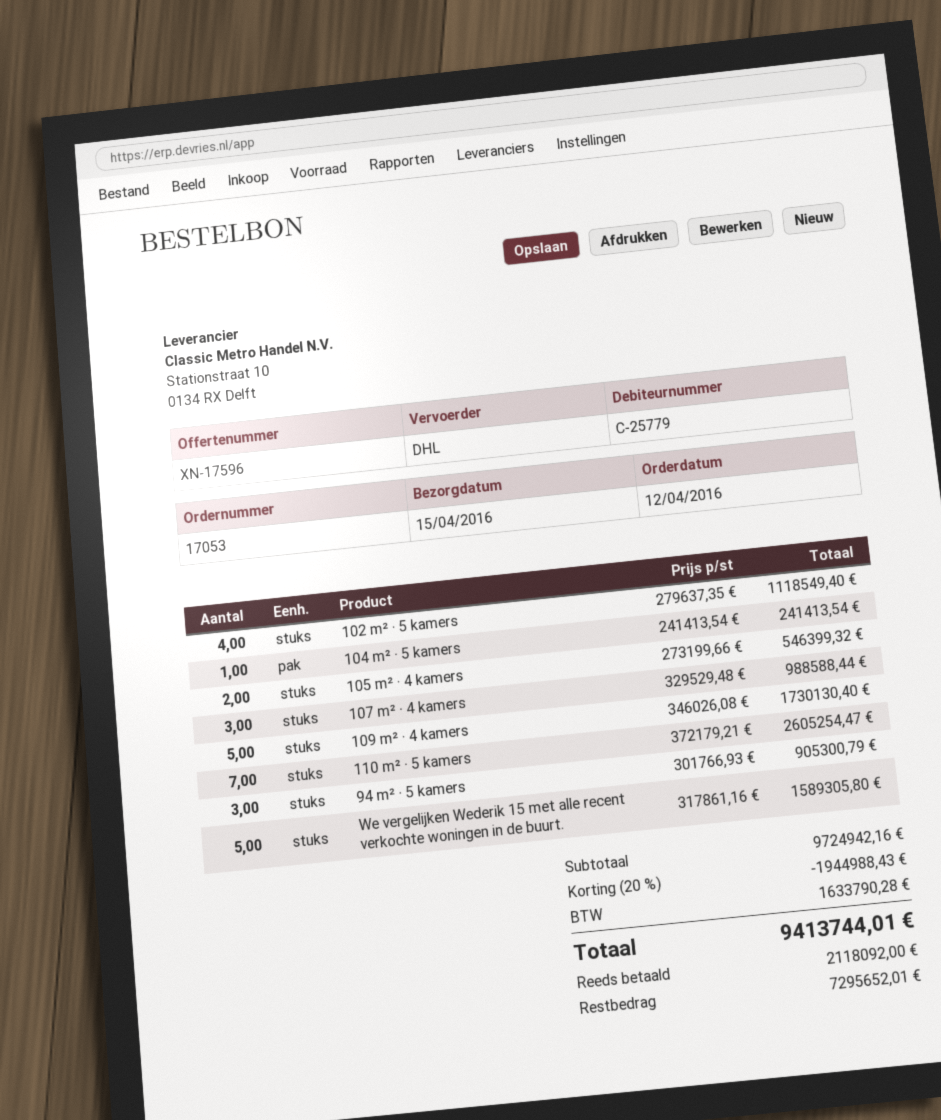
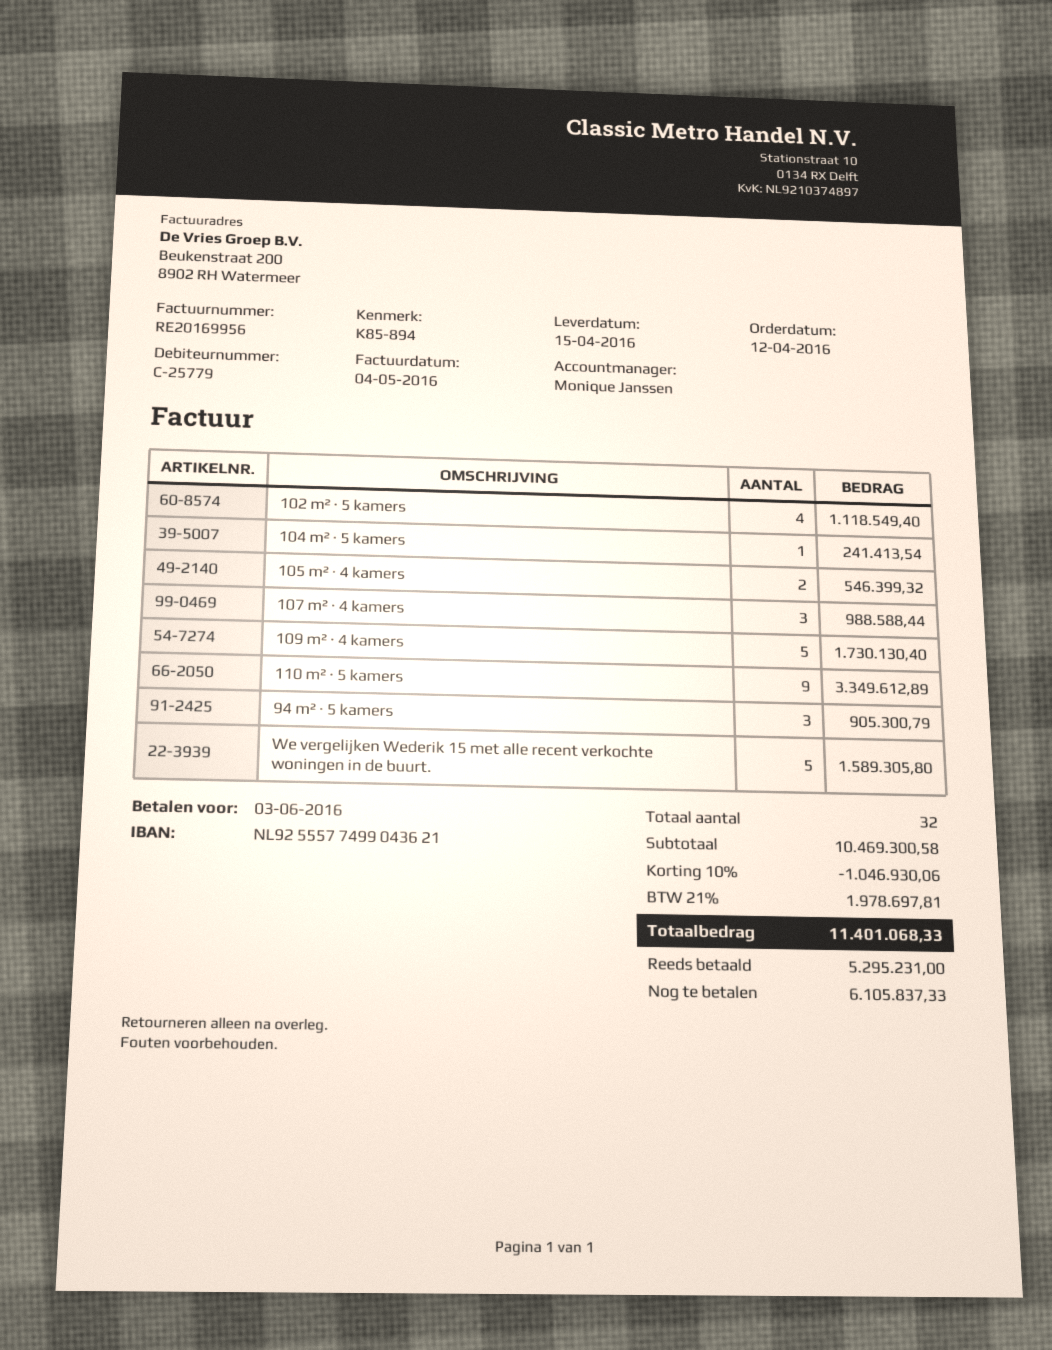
110 m² · 5 kamers: 7 for 2605254.47 -> 9 for 3349612.89
subtotal: 9724942.16 -> 10469300.58
discount: 20% = 1944988.43 -> 10% = 1046930.06
tax: 1633790.28 -> 1978697.81
total: 9413744.01 -> 11401068.33
deposit: 2118092.00 -> 5295231.00
balance: 7295652.01 -> 6105837.33

